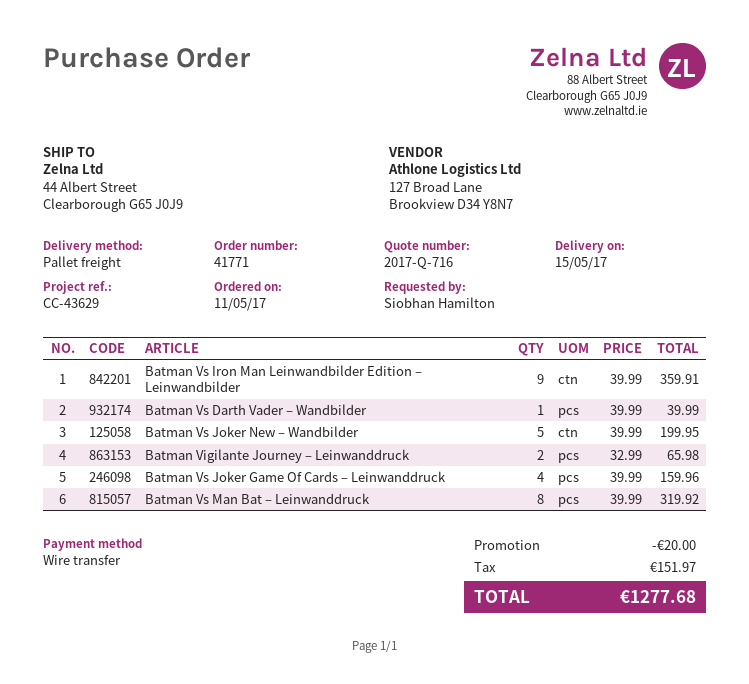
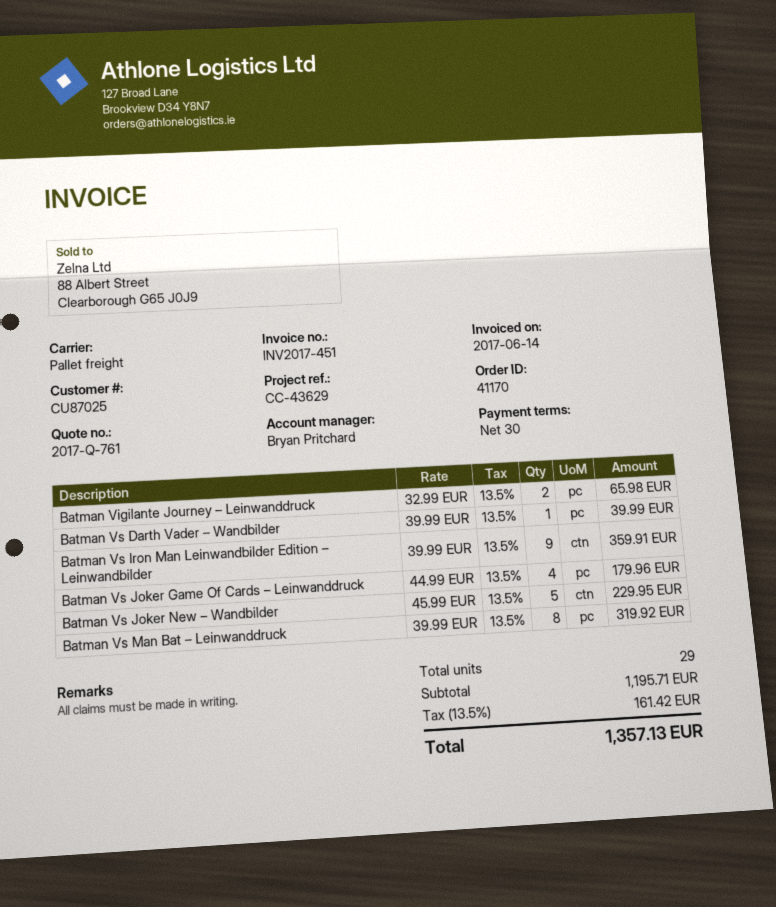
quote number: 2017-Q-716 -> 2017-Q-761
order number: 41771 -> 41170
Batman Vs Joker New – Wandbilder: 5 x 39.99 = 199.95 -> 5 x 45.99 = 229.95
Batman Vs Joker Game Of Cards – Leinwanddruck: 4 x 39.99 = 159.96 -> 4 x 44.99 = 179.96
discount: 20.00 -> none
tax: 151.97 -> 161.42
total: 1277.68 -> 1357.13

